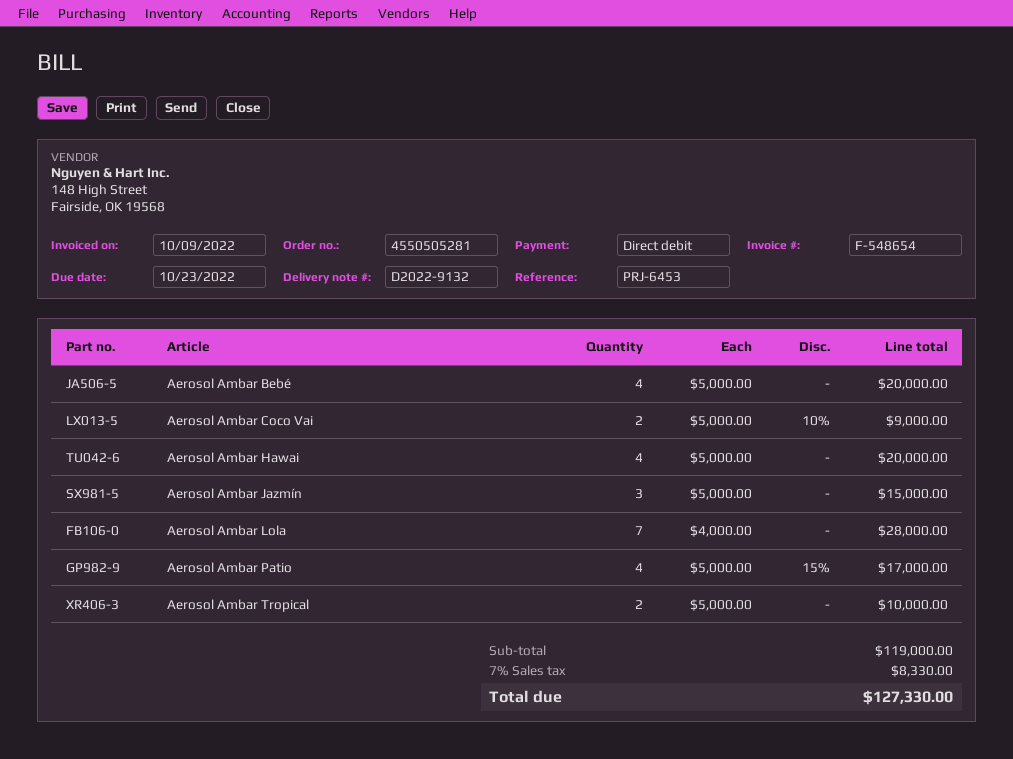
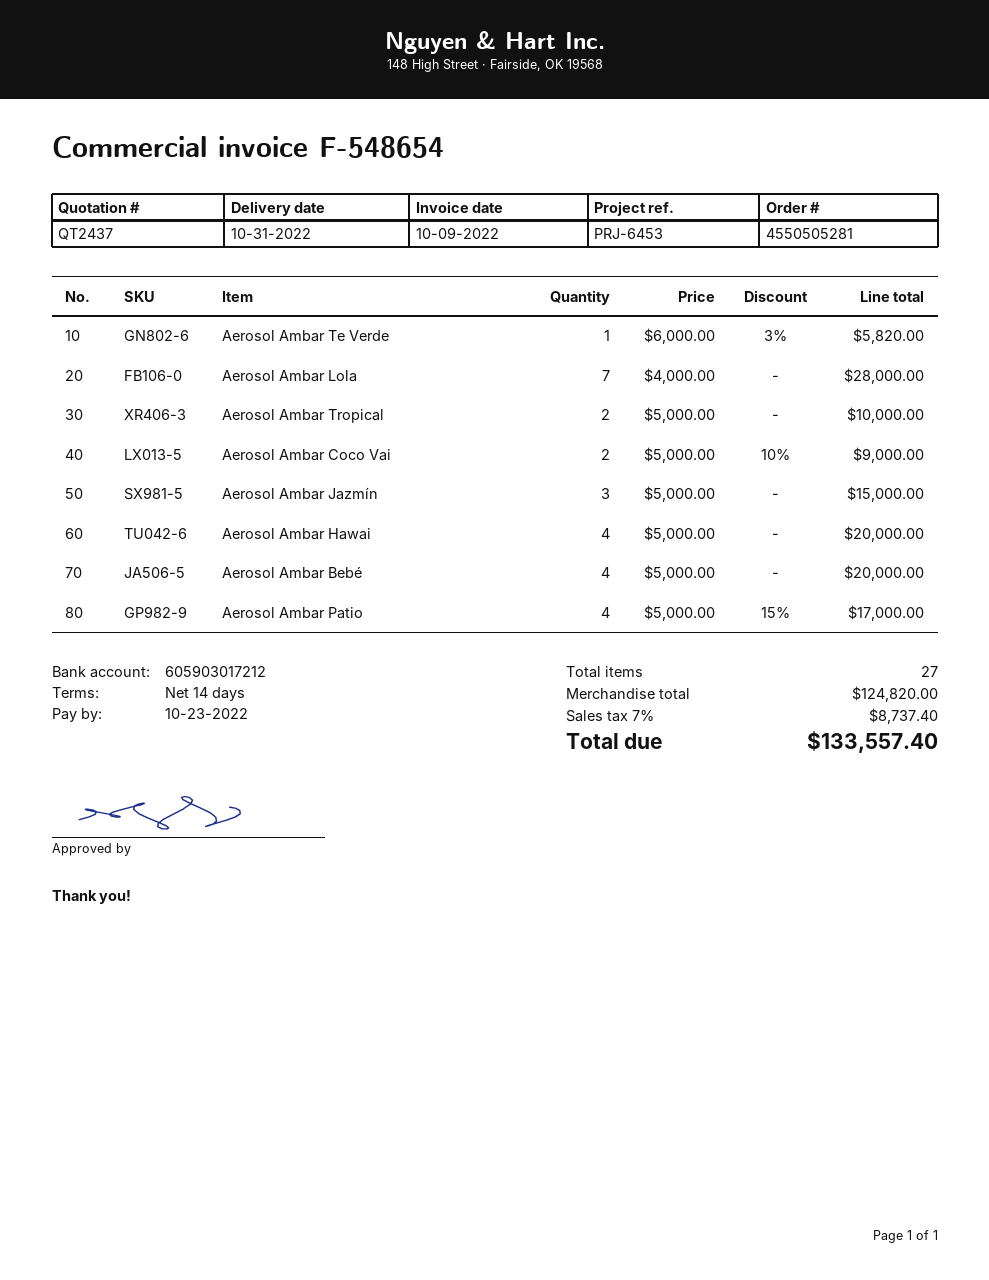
Aerosol Ambar Te Verde: none -> 1 x 6000.00 - 3% = 5820.00
subtotal: 119000.00 -> 124820.00
tax: 7% = 8330.00 -> 7% = 8737.40
total: 127330.00 -> 133557.40

